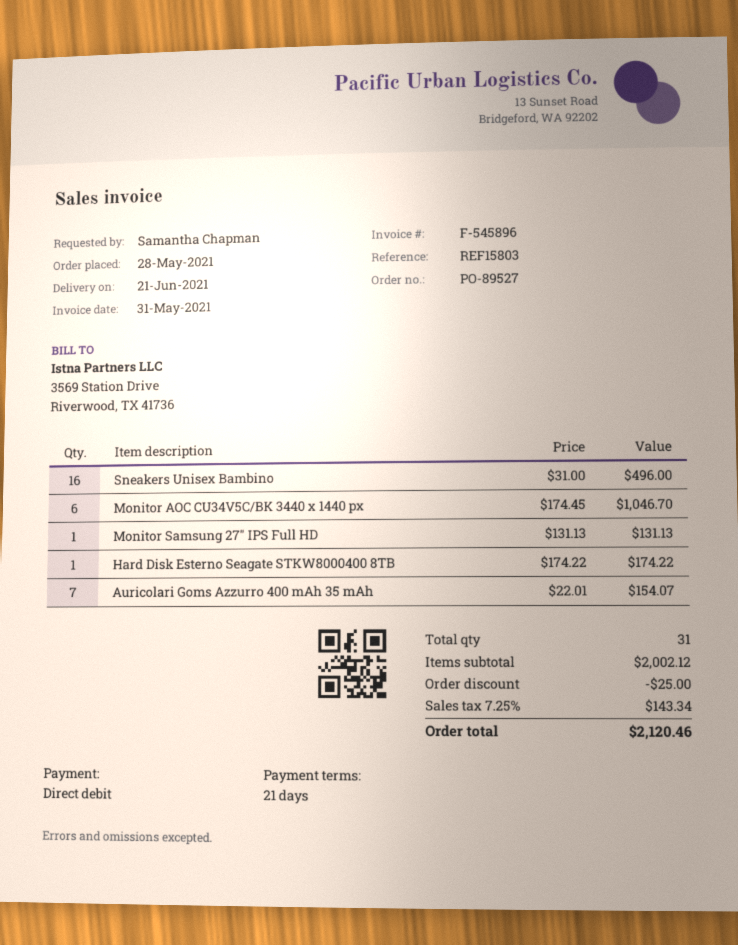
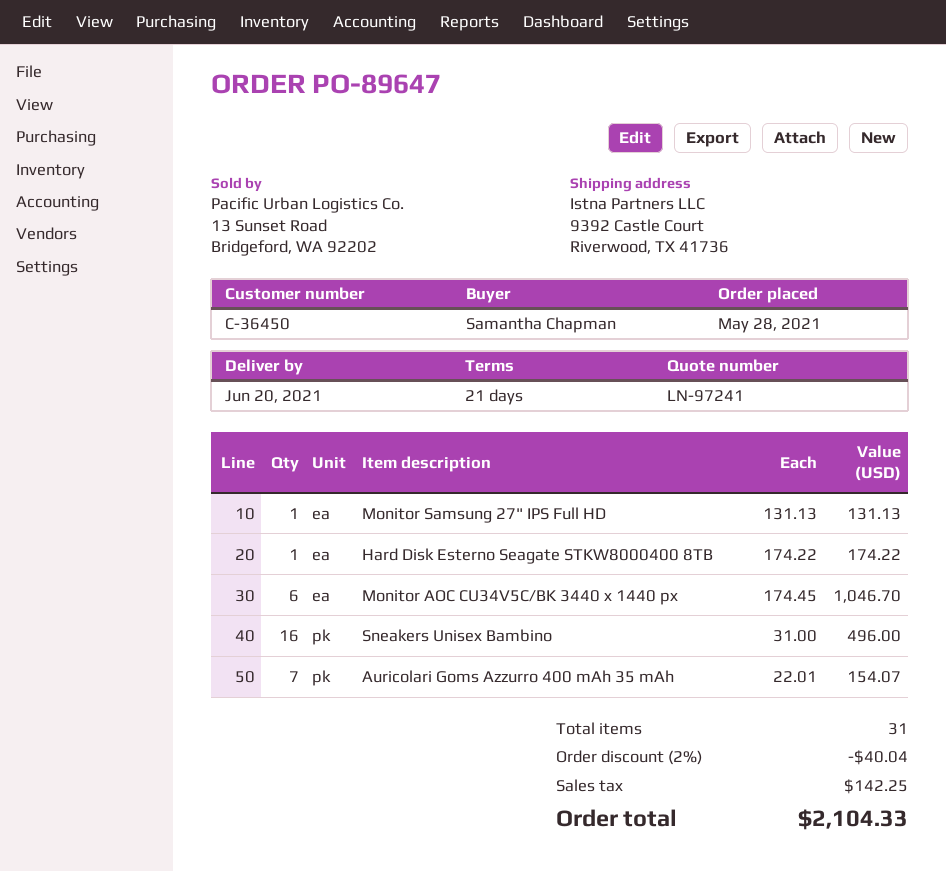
order number: PO-89527 -> PO-89647
delivery date: 2021-06-21 -> 2021-06-20
discount: 25.00 -> 40.04
tax: 143.34 -> 142.25
total: 2120.46 -> 2104.33

